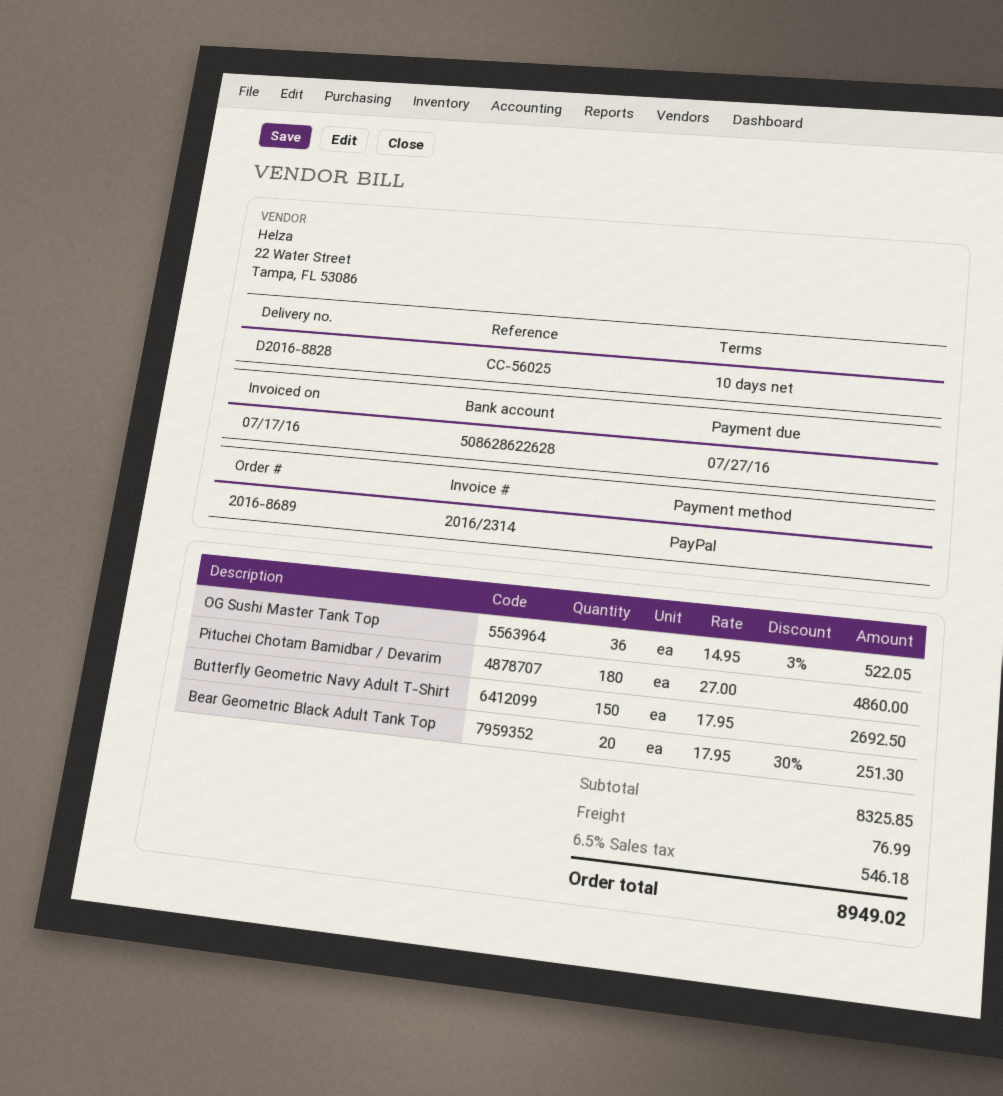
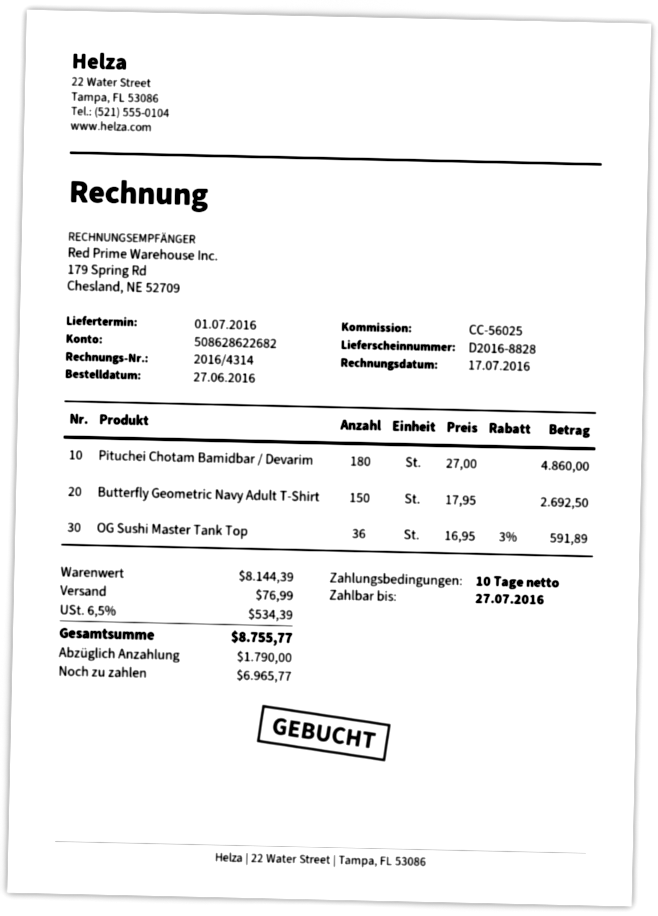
invoice number: 2016/2314 -> 2016/4314
bank account: 508628622628 -> 508628622682
OG Sushi Master Tank Top: 36 x 14.95 - 3% = 522.05 -> 36 x 16.95 - 3% = 591.89
Bear Geometric Black Adult Tank Top: 20 x 17.95 - 30% = 251.30 -> none
subtotal: 8325.85 -> 8144.39
tax: 6.5% = 546.18 -> 6.5% = 534.39
total: 8949.02 -> 8755.77

